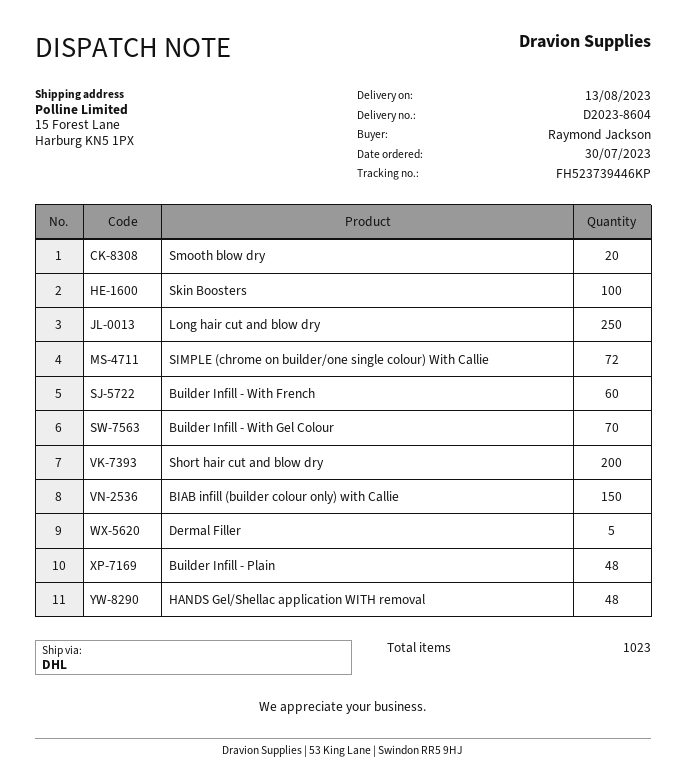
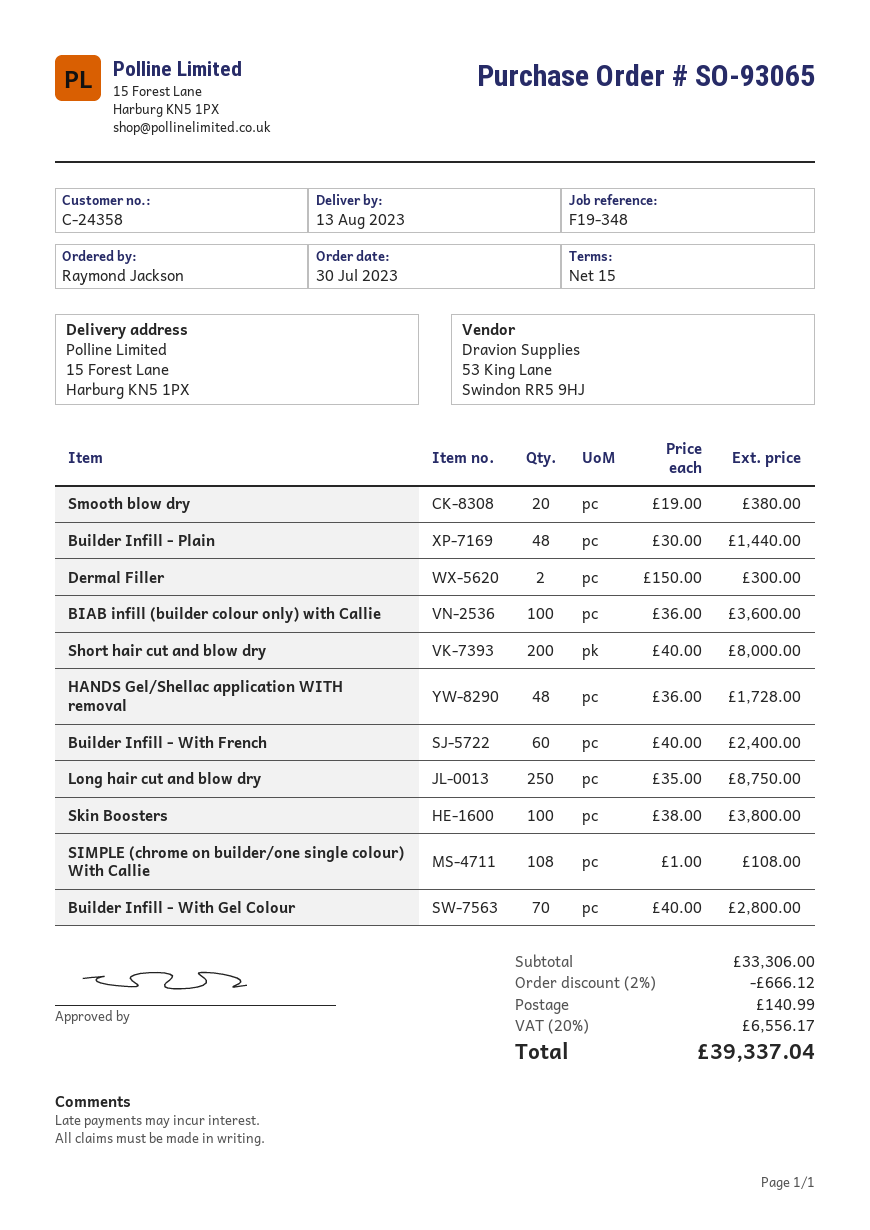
SIMPLE (chrome on builder/one single colour) With Callie: 72 -> 108
BIAB infill (builder colour only) with Callie: 150 -> 100
Dermal Filler: 5 -> 2

